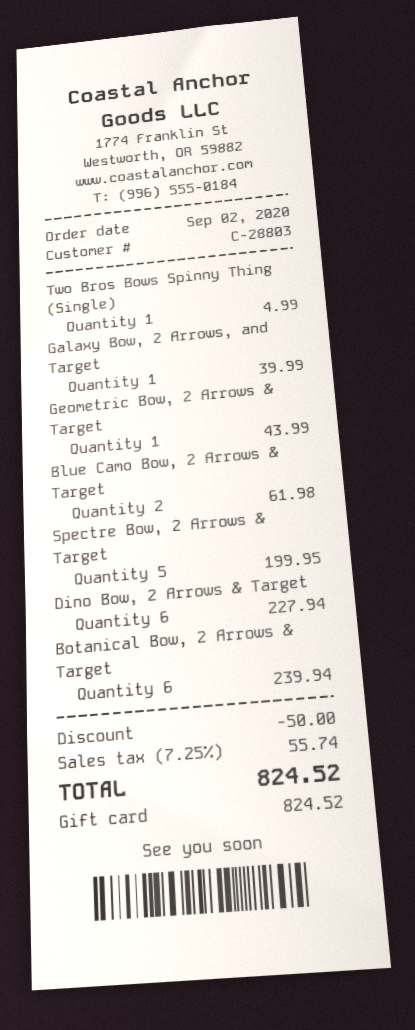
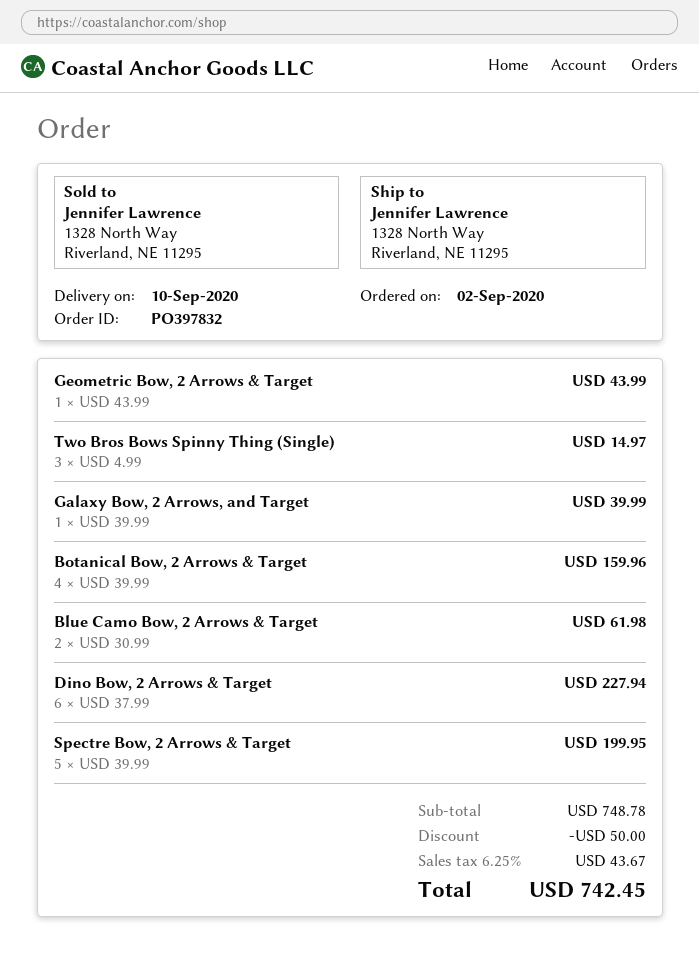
Two Bros Bows Spinny Thing (Single): 1 for 4.99 -> 3 for 14.97
Botanical Bow, 2 Arrows & Target: 6 for 239.94 -> 4 for 159.96
tax: 7.25% = 55.74 -> 6.25% = 43.67
total: 824.52 -> 742.45

